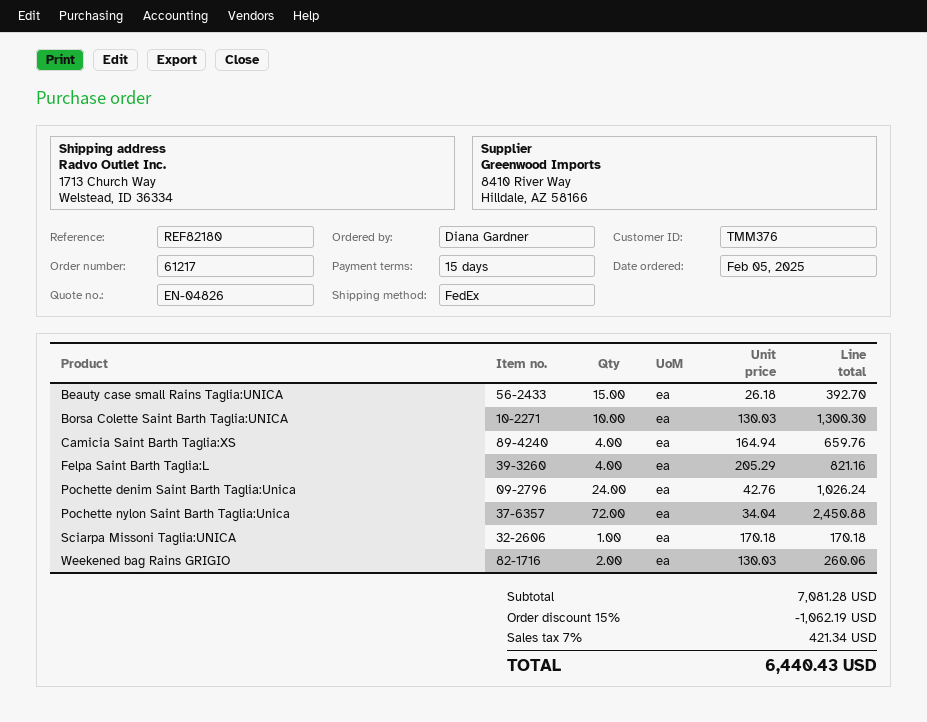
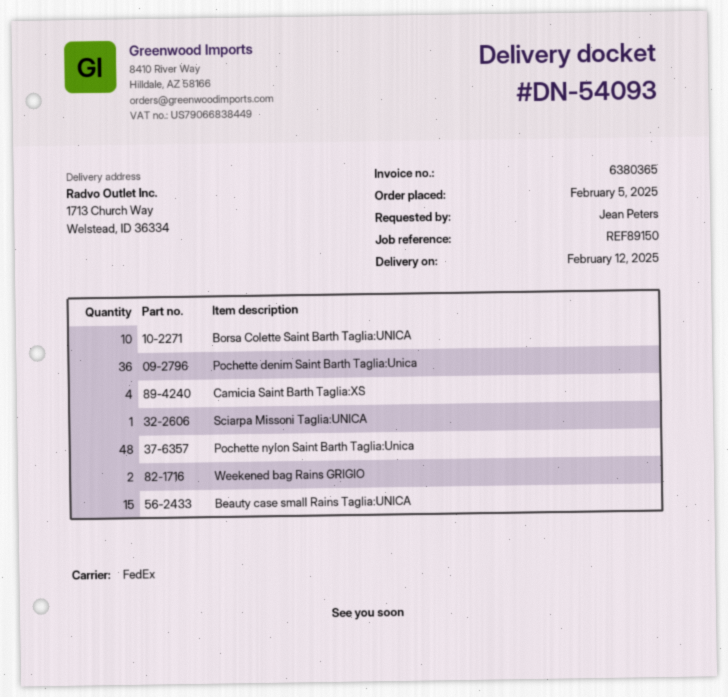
reference: REF82180 -> REF89150
ordered by: Diana Gardner -> Jean Peters
Felpa Saint Barth Taglia:L: 4 -> none
Pochette denim Saint Barth Taglia:Unica: 24 -> 36
Pochette nylon Saint Barth Taglia:Unica: 72 -> 48

